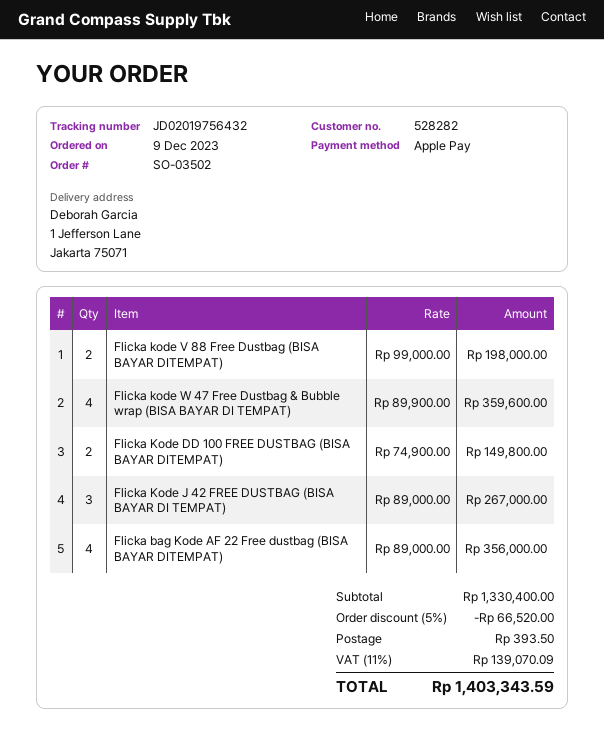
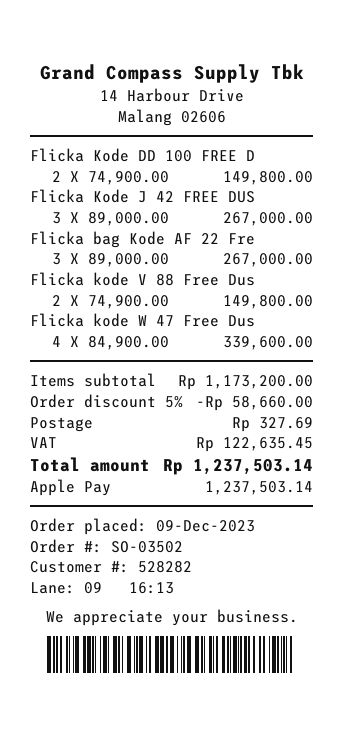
Flicka kode V 88 Free Dustbag (BISA BAYAR DITEMPAT): 2 x 99000.00 = 198000.00 -> 2 x 74900.00 = 149800.00
Flicka kode W 47 Free Dustbag & Bubble wrap (BISA BAYAR DI TEMPAT): 4 x 89900.00 = 359600.00 -> 4 x 84900.00 = 339600.00
Flicka bag Kode AF 22 Free dustbag (BISA BAYAR DITEMPAT): 4 x 89000.00 = 356000.00 -> 3 x 89000.00 = 267000.00
subtotal: 1330400.00 -> 1173200.00
discount: 5% = 66520.00 -> 5% = 58660.00
shipping: 393.50 -> 327.69
tax: 139070.09 -> 122635.45
total: 1403343.59 -> 1237503.14

